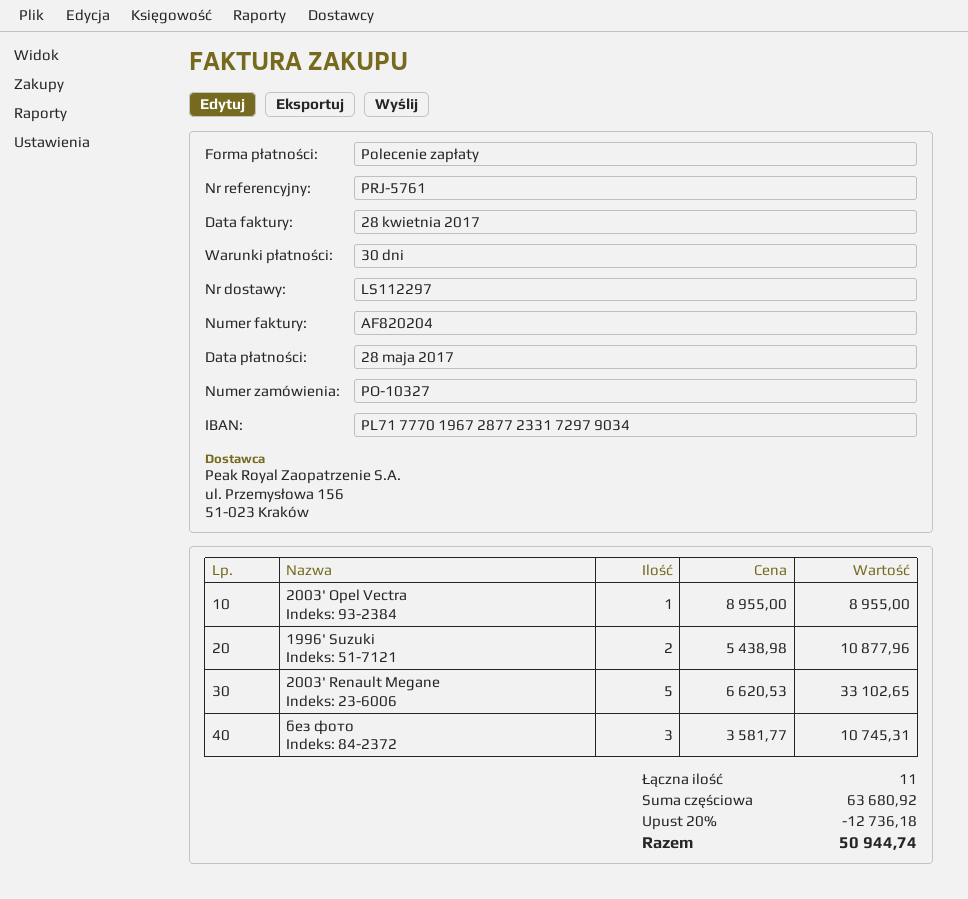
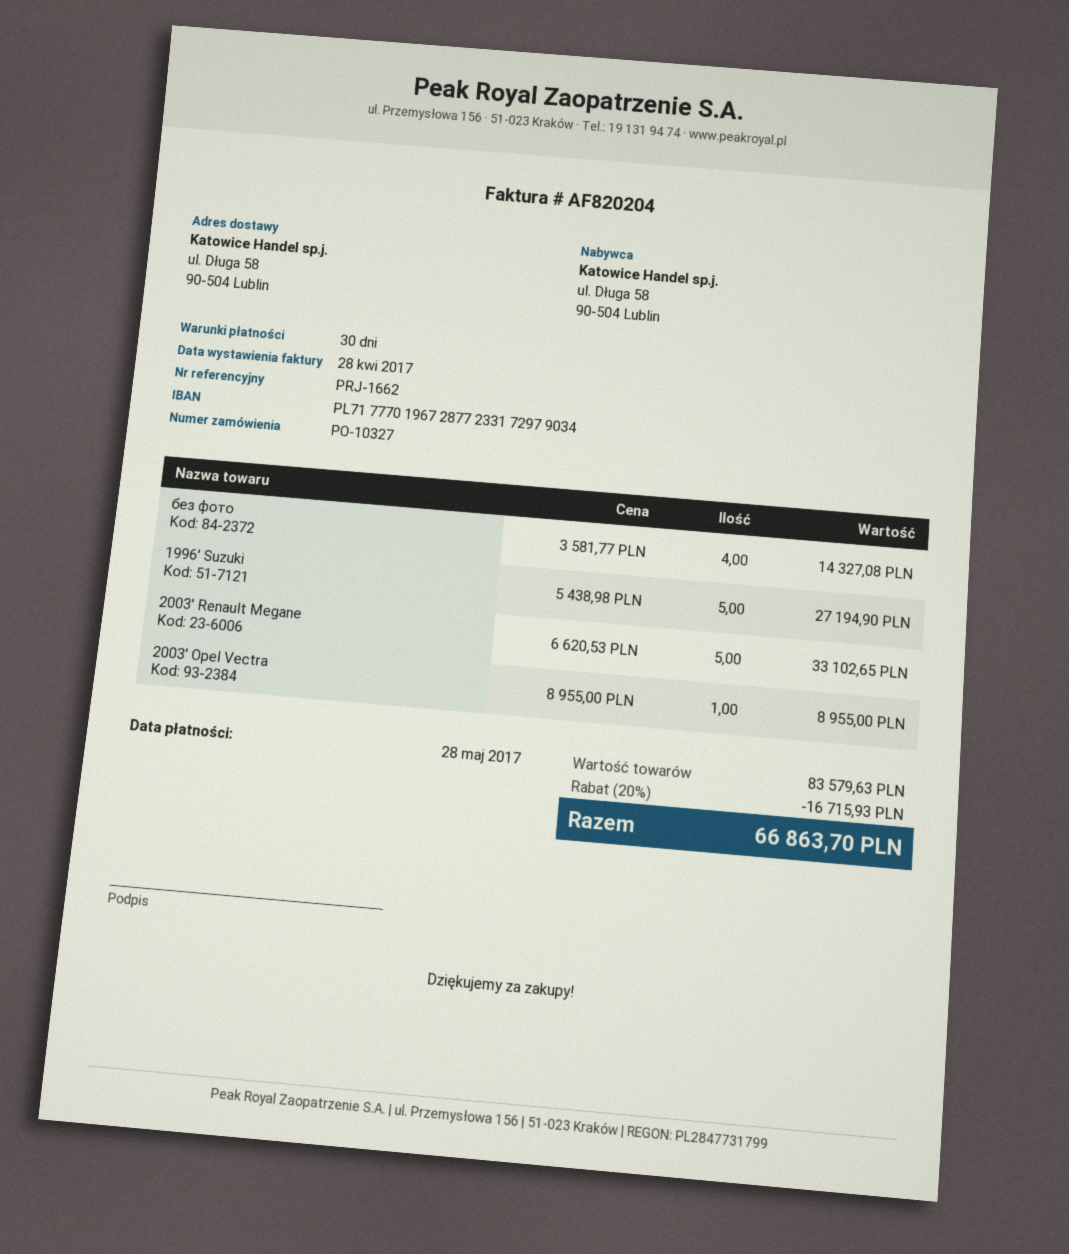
reference: PRJ-5761 -> PRJ-1662
1996' Suzuki: 2 x 5438.98 = 10877.96 -> 5 x 5438.98 = 27194.90
без фото: 3 x 3581.77 = 10745.31 -> 4 x 3581.77 = 14327.08
subtotal: 63680.92 -> 83579.63
discount: 20% = 12736.18 -> 20% = 16715.93
total: 50944.74 -> 66863.70

